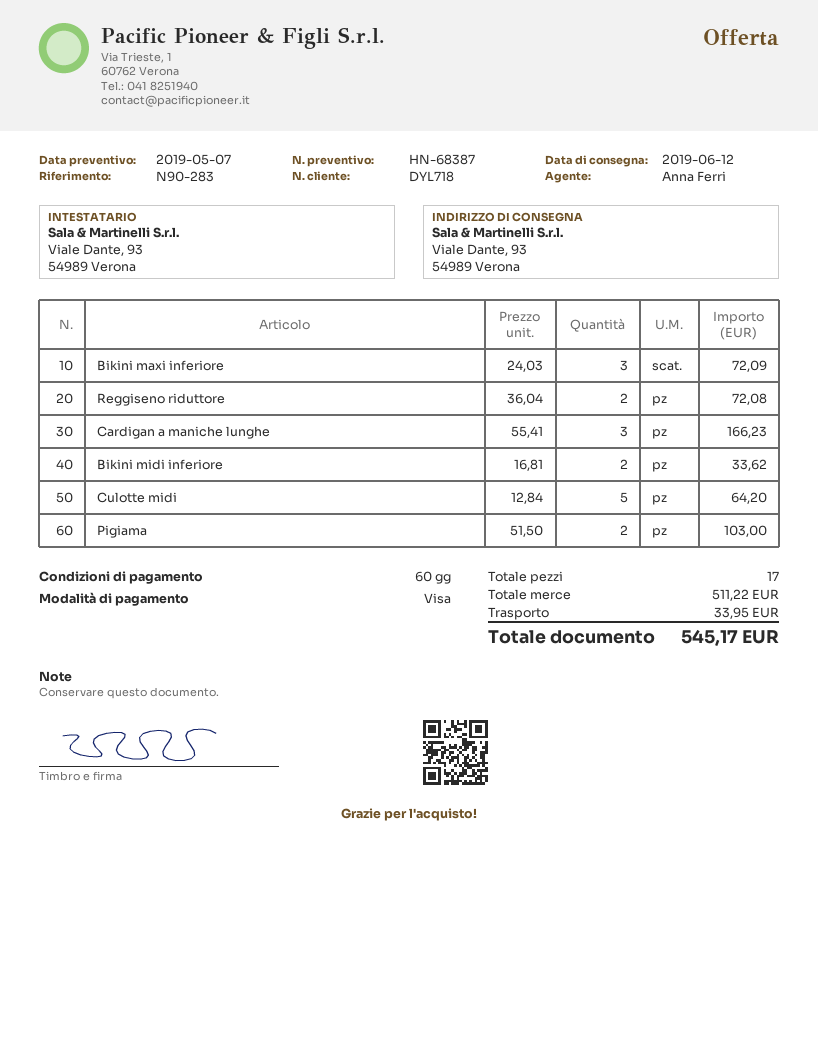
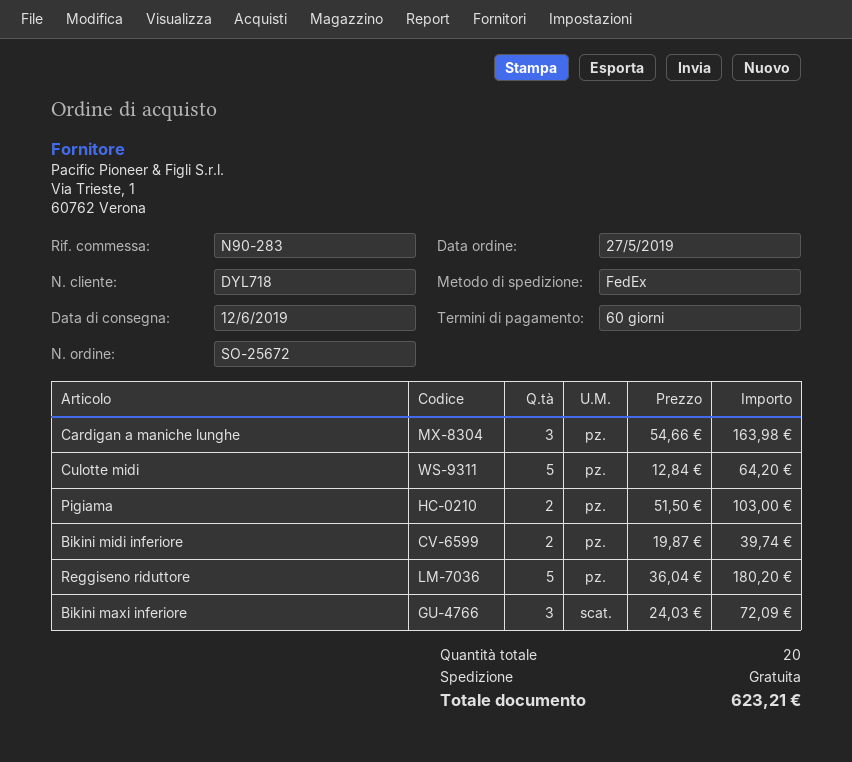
Reggiseno riduttore: 2 x 36.04 = 72.08 -> 5 x 36.04 = 180.20
Cardigan a maniche lunghe: 3 x 55.41 = 166.23 -> 3 x 54.66 = 163.98
Bikini midi inferiore: 2 x 16.81 = 33.62 -> 2 x 19.87 = 39.74
total quantity: 17 -> 20
shipping: 33.95 -> 0.00
total: 545.17 -> 623.21

